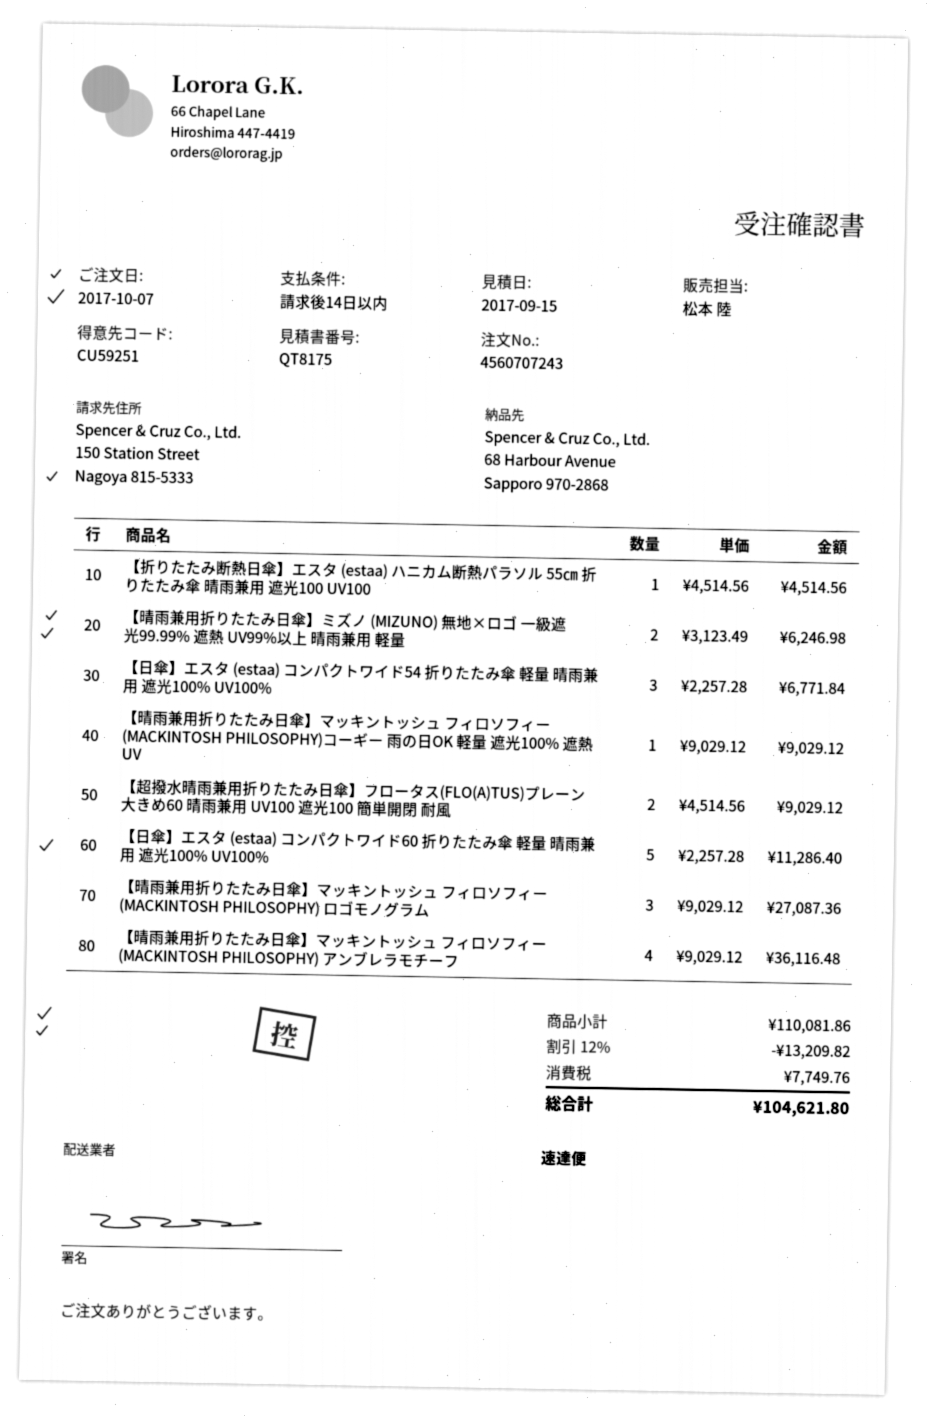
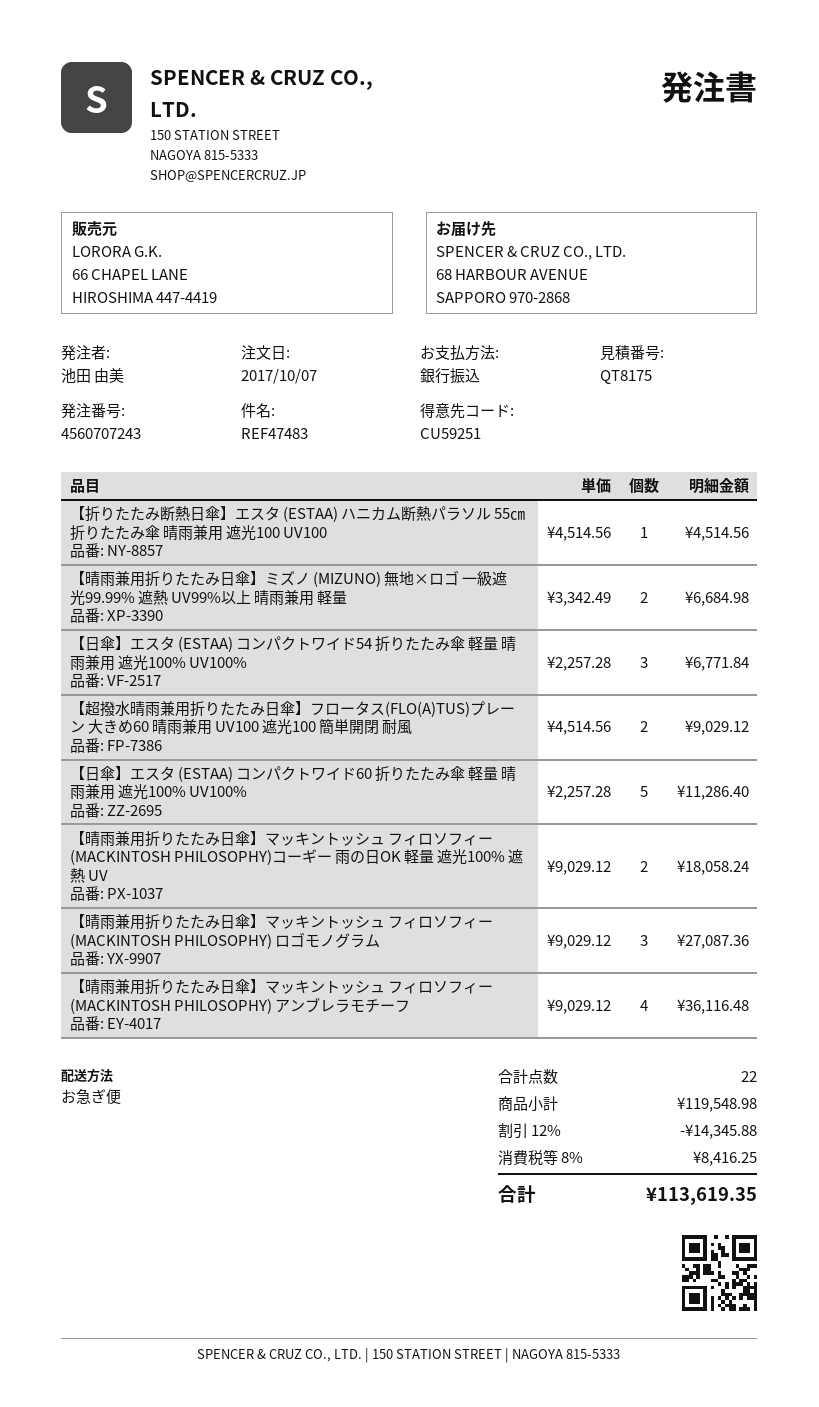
【晴雨兼用折りたたみ日傘】ミズノ (MIZUNO) 無地×ロゴ 一級遮光99.99% 遮熱 UV99%以上 晴雨兼用 軽量: 2 x 3123.49 = 6246.98 -> 2 x 3342.49 = 6684.98
【晴雨兼用折りたたみ日傘】マッキントッシュ フィロソフィー (MACKINTOSH PHILOSOPHY)コーギー 雨の日OK 軽量 遮光100% 遮熱 UV: 1 x 9029.12 = 9029.12 -> 2 x 9029.12 = 18058.24
subtotal: 110081.86 -> 119548.98
discount: 12% = 13209.82 -> 12% = 14345.88
tax: 7749.76 -> 8416.25
total: 104621.80 -> 113619.35

